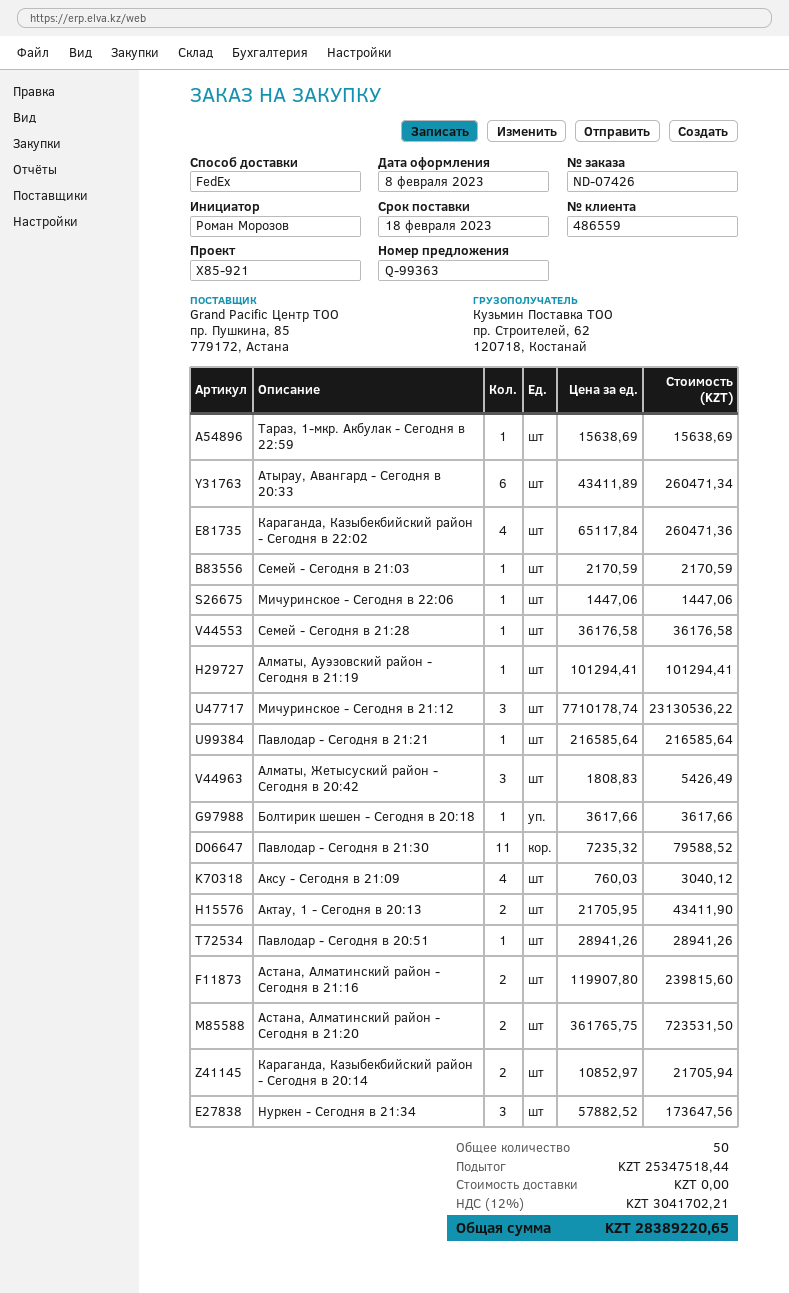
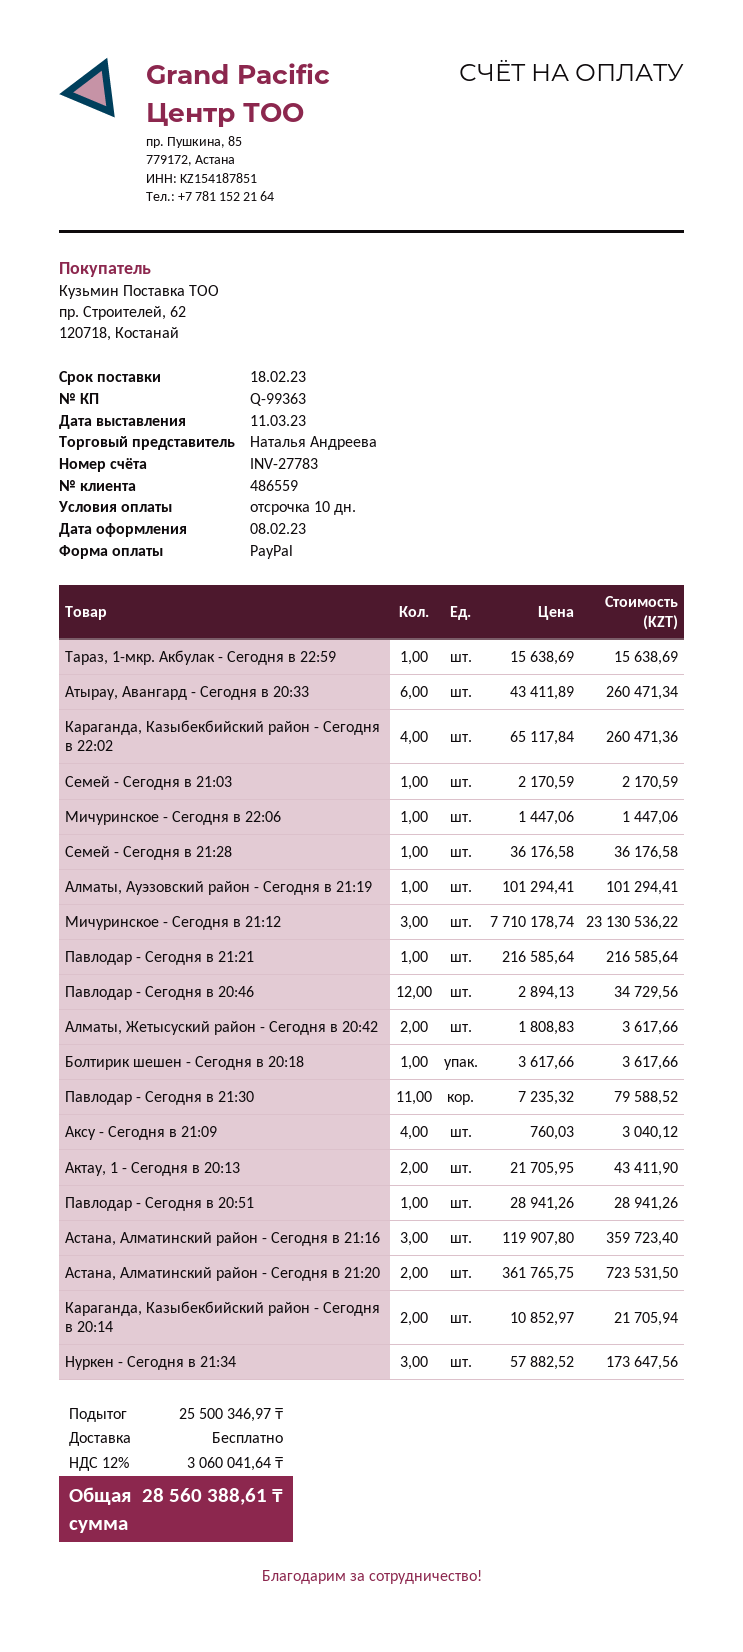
Алматы, Жетысуский район - Сегодня в 20:42: 3 x 1808.83 = 5426.49 -> 2 x 1808.83 = 3617.66
Астана, Алматинский район - Сегодня в 21:16: 2 x 119907.80 = 239815.60 -> 3 x 119907.80 = 359723.40
Павлодар - Сегодня в 20:46: none -> 12 x 2894.13 = 34729.56
subtotal: 25347518.44 -> 25500346.97
tax: 12% = 3041702.21 -> 12% = 3060041.64
total: 28389220.65 -> 28560388.61

